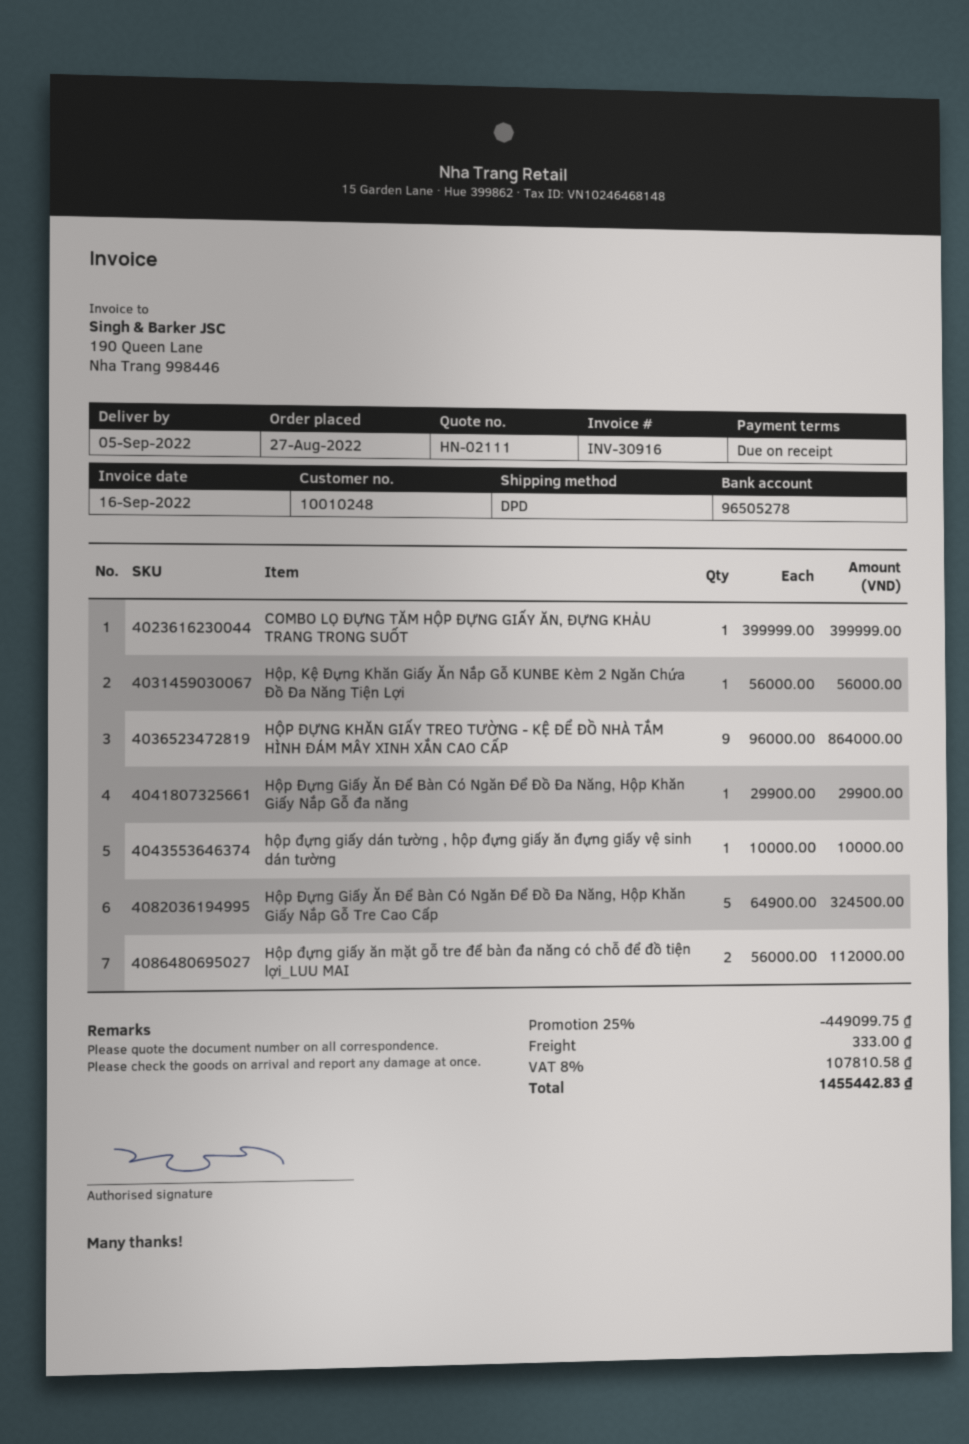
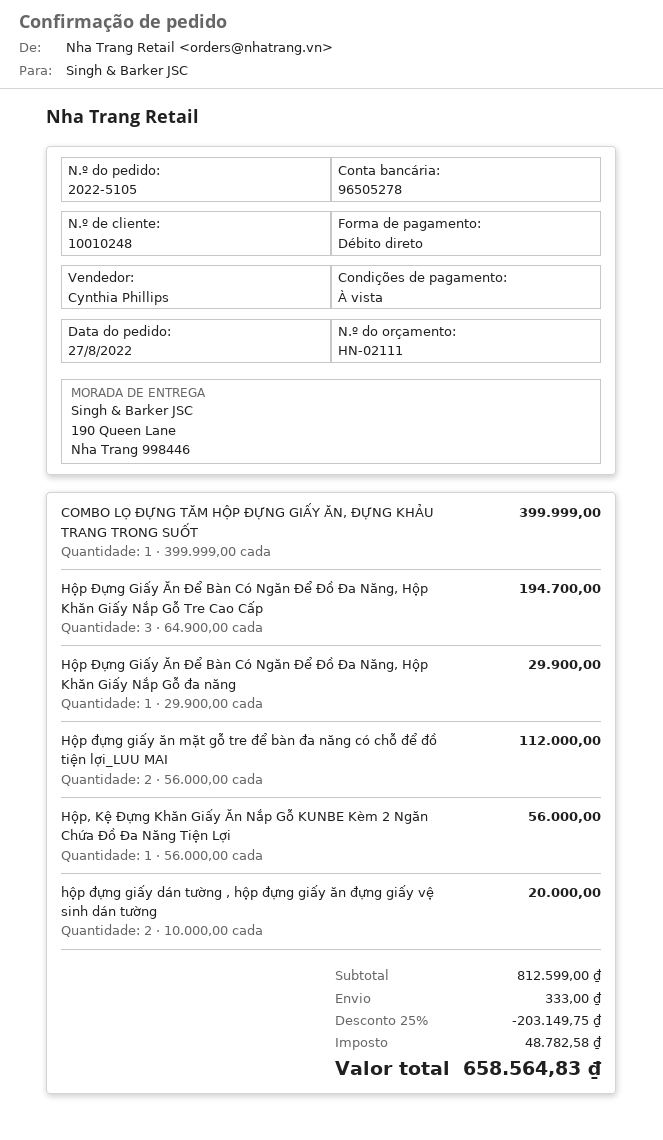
HỘP ĐỰNG KHĂN GIẤY TREO TƯỜNG - KỆ ĐỂ ĐỒ NHÀ TẮM HÌNH ĐÁM MÂY XINH XẮN CAO CẤP: 9 x 96000.00 = 864000.00 -> none
hộp đựng giấy dán tường , hộp đựng giấy ăn đựng giấy vệ sinh dán tường: 1 x 10000.00 = 10000.00 -> 2 x 10000.00 = 20000.00
Hộp Đựng Giấy Ăn Để Bàn Có Ngăn Để Đồ Đa Năng, Hộp Khăn Giấy Nắp Gỗ Tre Cao Cấp: 5 x 64900.00 = 324500.00 -> 3 x 64900.00 = 194700.00
discount: 25% = 449099.75 -> 25% = 203149.75
tax: 107810.58 -> 48782.58
total: 1455442.83 -> 658564.83

